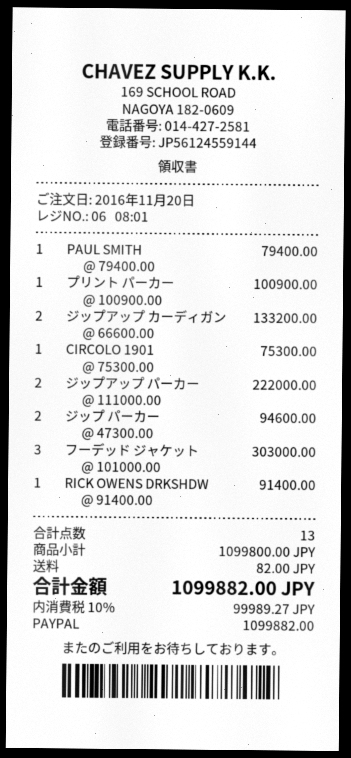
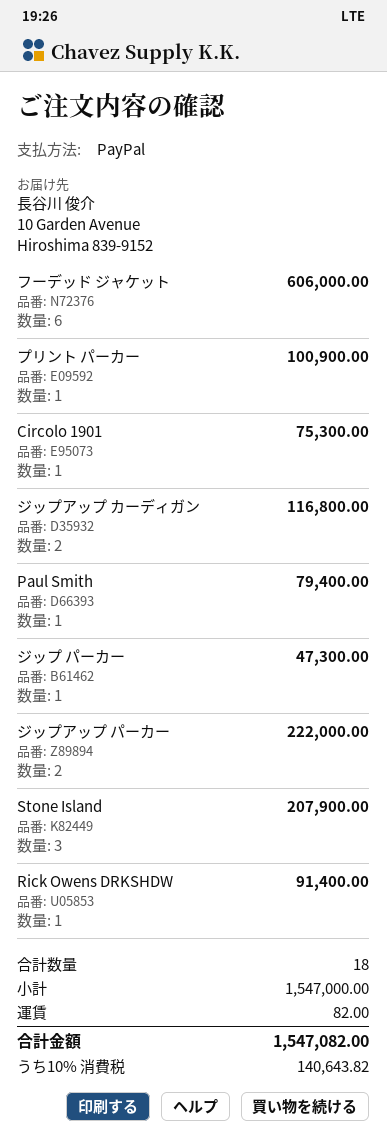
ジップアップ カーディガン: 2 for 133200.00 -> 2 for 116800.00
ジップ パーカー: 2 for 94600.00 -> 1 for 47300.00
フーデッド ジャケット: 3 for 303000.00 -> 6 for 606000.00
Stone Island: none -> 3 for 207900.00
total quantity: 13 -> 18
subtotal: 1099800.00 -> 1547000.00
tax: 10% = 99989.27 -> 10% = 140643.82
total: 1099882.00 -> 1547082.00

